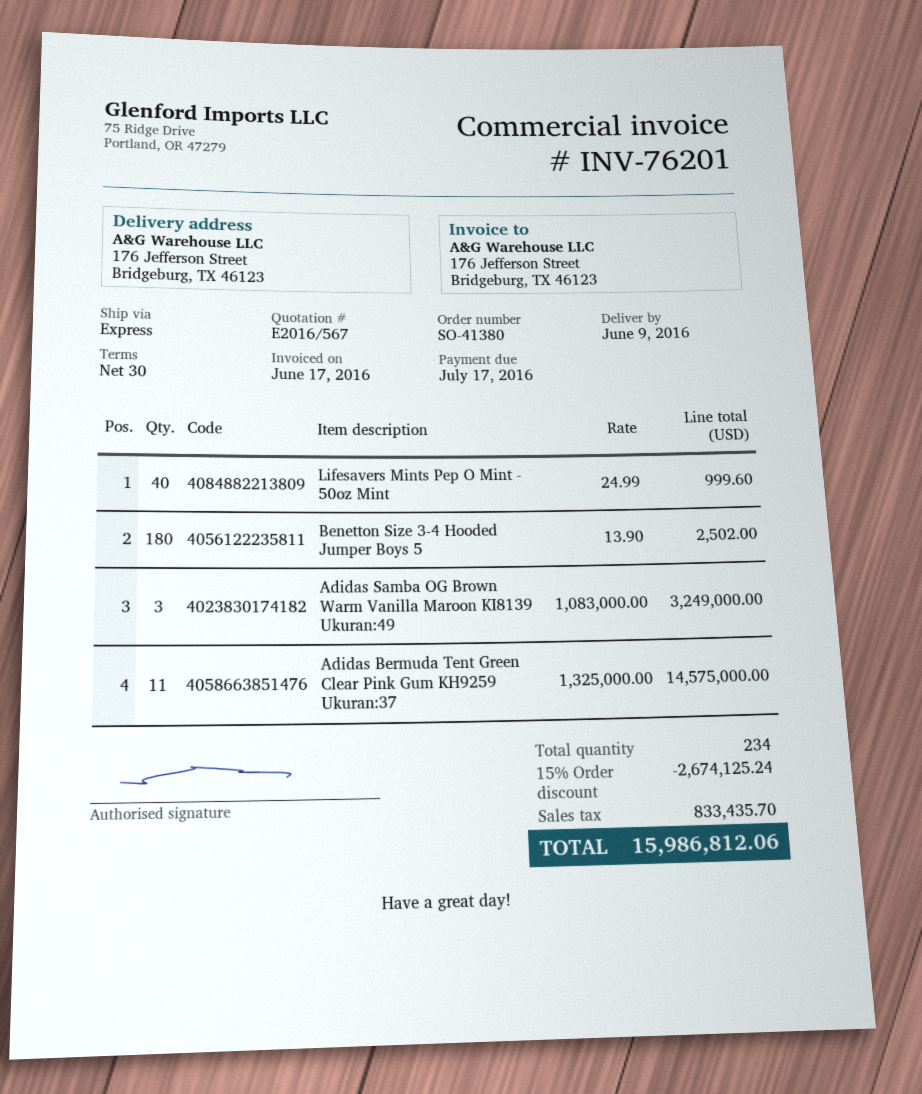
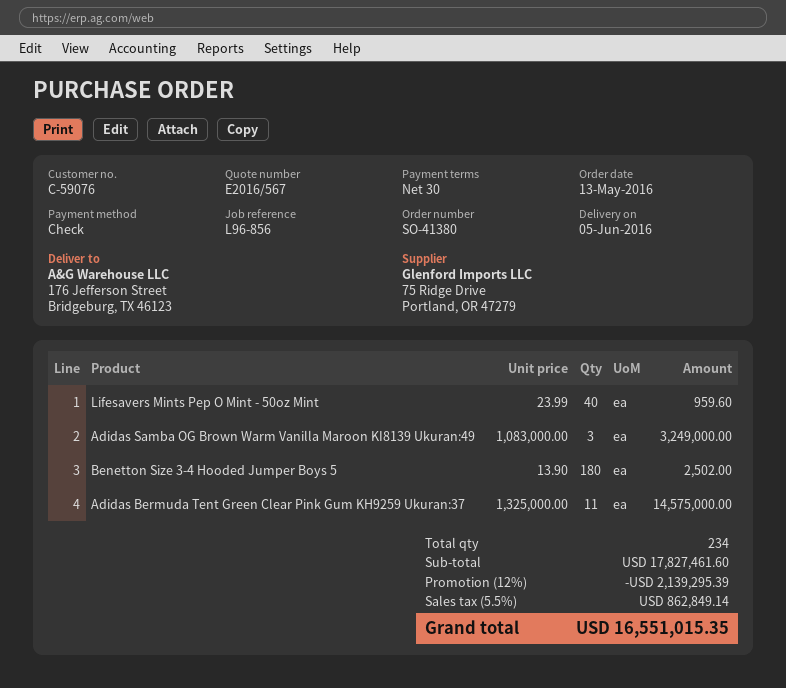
delivery date: 2016-06-09 -> 2016-06-05
Lifesavers Mints Pep O Mint - 50oz Mint: 40 x 24.99 = 999.60 -> 40 x 23.99 = 959.60
discount: 15% = 2674125.24 -> 12% = 2139295.39
tax: 833435.70 -> 862849.14
total: 15986812.06 -> 16551015.35

